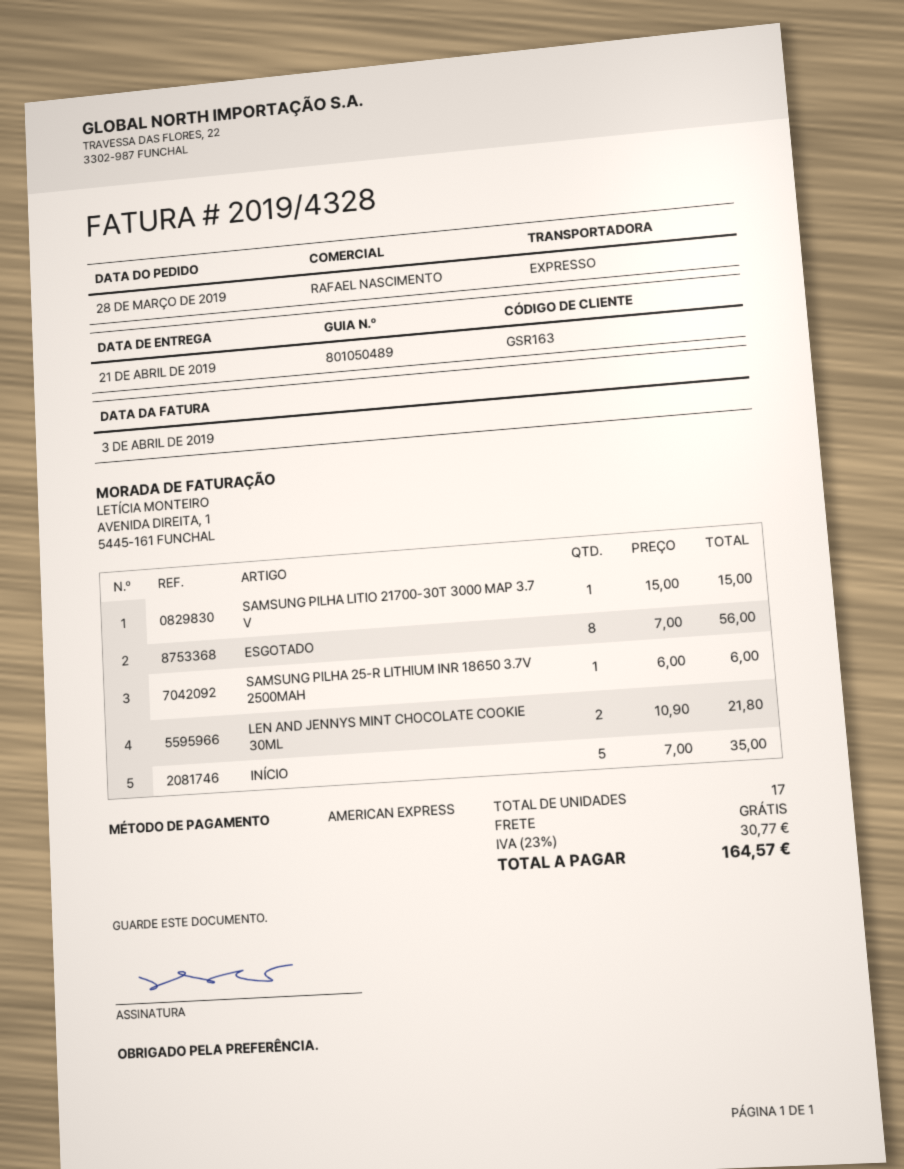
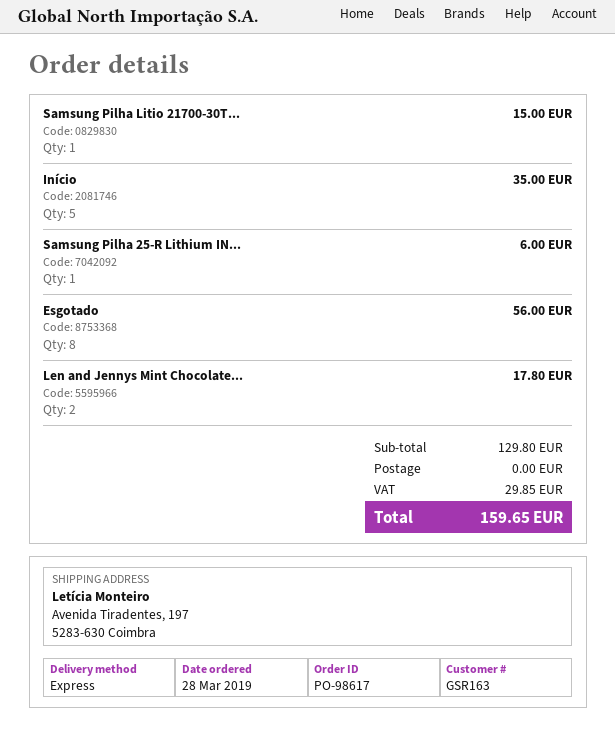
LEN AND JENNYS MINT CHOCOLATE COOKIE 30ML: 2 for 21.80 -> 2 for 17.80
tax: 30.77 -> 29.85
total: 164.57 -> 159.65

